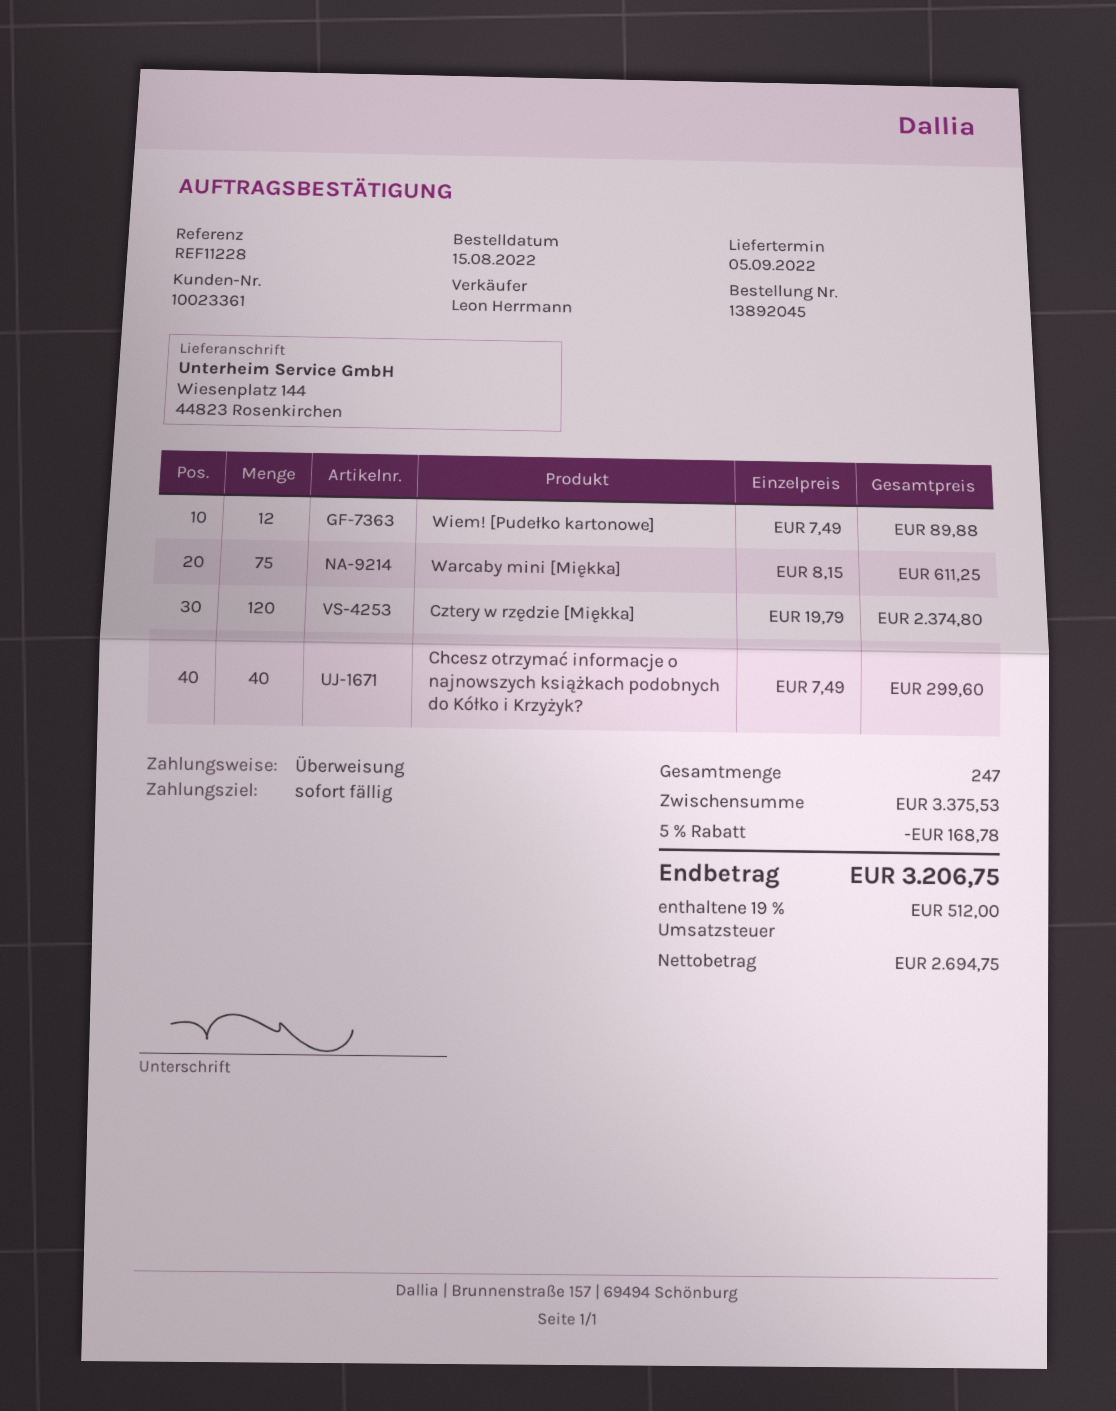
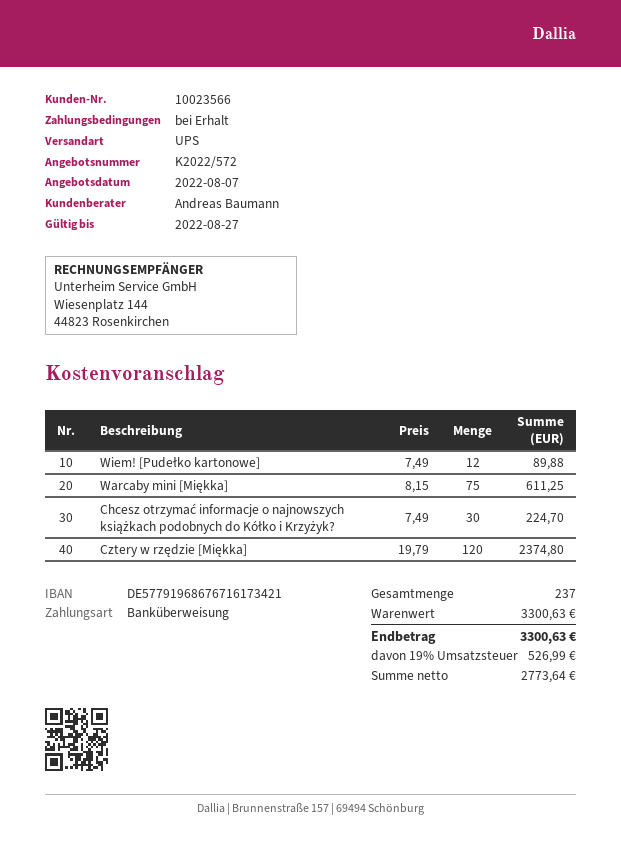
customer number: 10023361 -> 10023566
sales rep: Leon Herrmann -> Andreas Baumann
Chcesz otrzymać informacje o najnowszych książkach podobnych do Kółko i Krzyżyk?: 40 x 7.49 = 299.60 -> 30 x 7.49 = 224.70
total quantity: 247 -> 237
subtotal: 3375.53 -> 3300.63
discount: 5% = 168.78 -> none
net: 2694.75 -> 2773.64
tax: 19% = 512.00 -> 19% = 526.99
total: 3206.75 -> 3300.63

